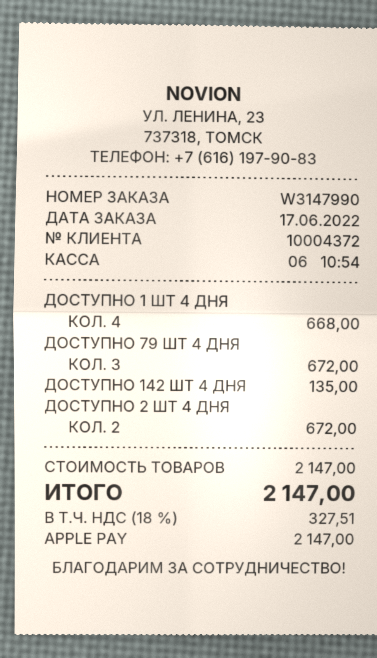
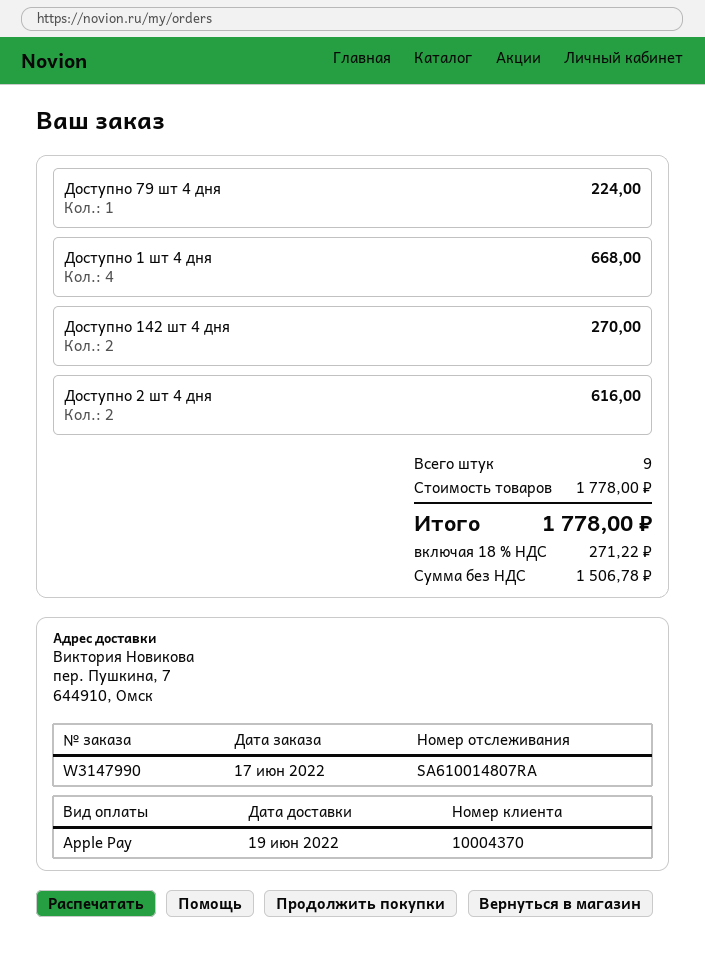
customer number: 10004372 -> 10004370
ДОСТУПНО 79 ШТ 4 ДНЯ: 3 for 672.00 -> 1 for 224.00
ДОСТУПНО 142 ШТ 4 ДНЯ: 1 for 135.00 -> 2 for 270.00
ДОСТУПНО 2 ШТ 4 ДНЯ: 2 for 672.00 -> 2 for 616.00
subtotal: 2147.00 -> 1778.00
tax: 18% = 327.51 -> 18% = 271.22
total: 2147.00 -> 1778.00

